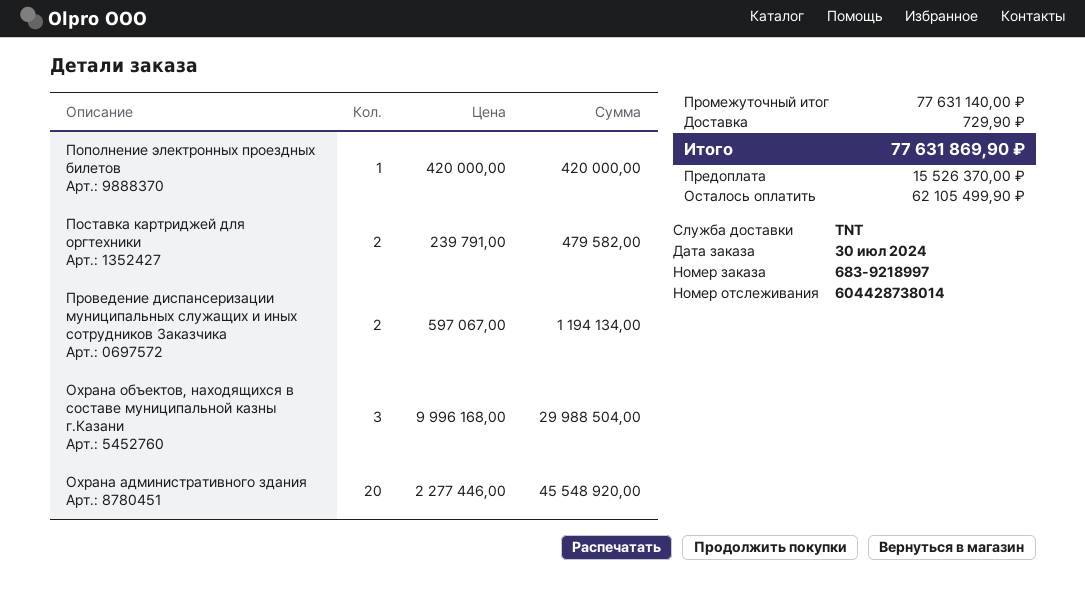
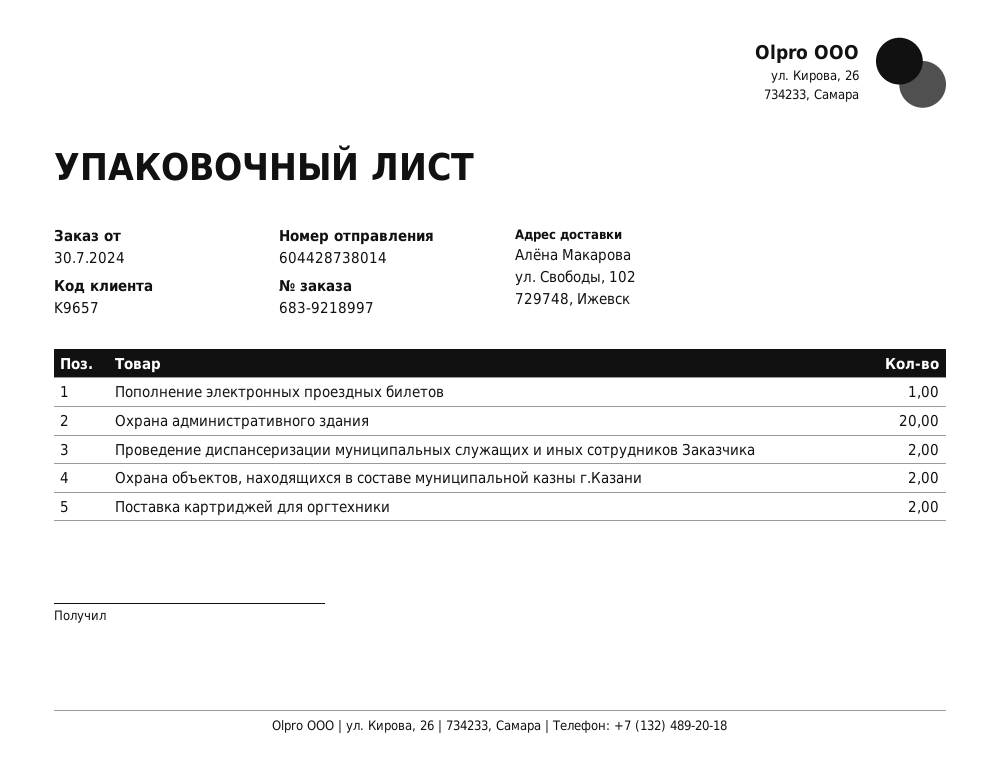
Охрана объектов, находящихся в составе муниципальной казны г.Казани: 3 -> 2

